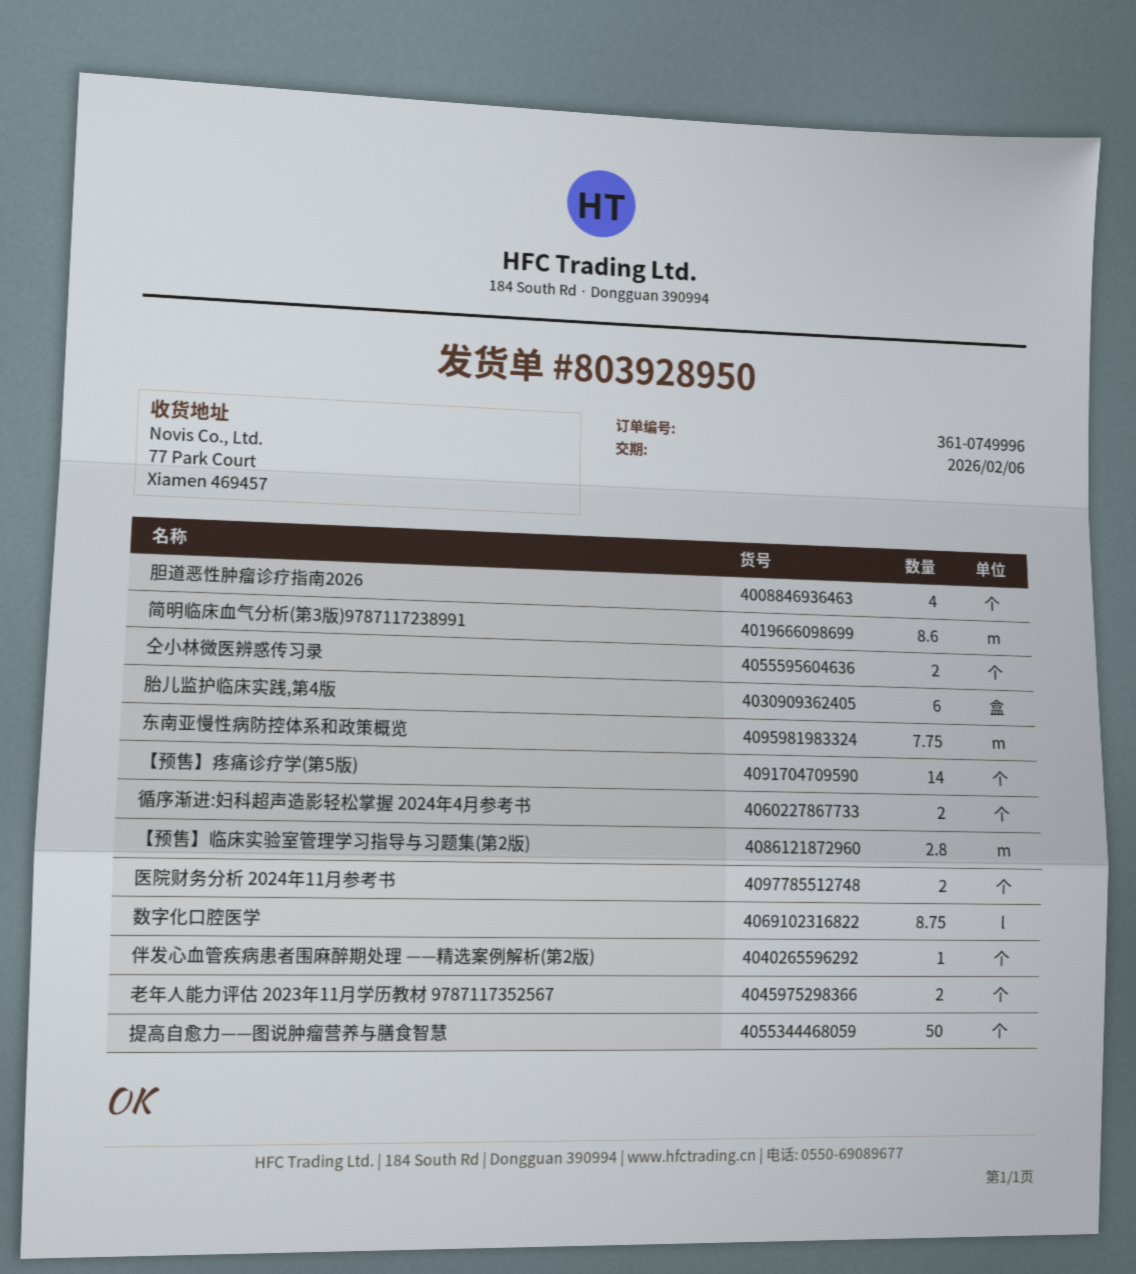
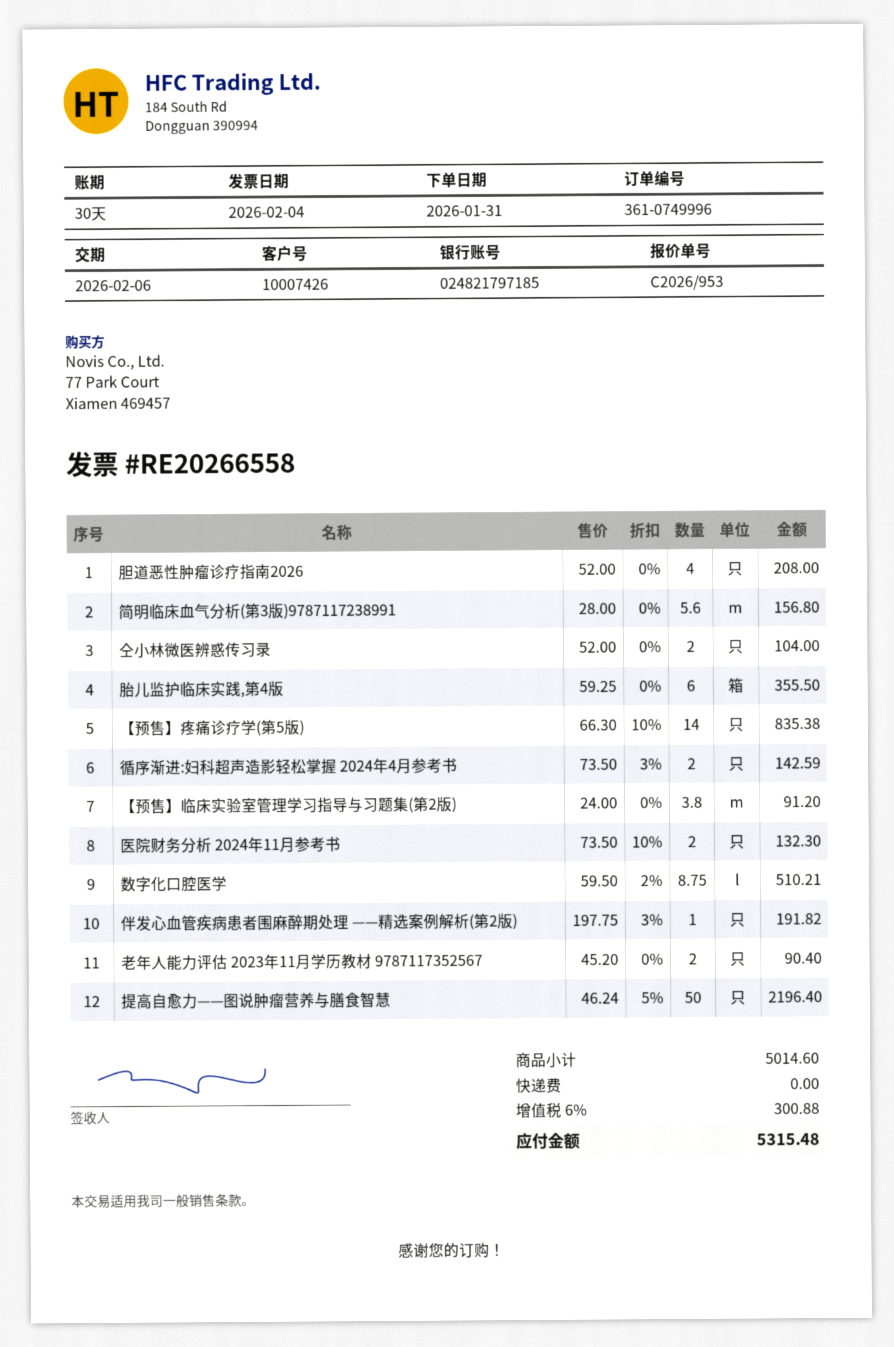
简明临床血气分析(第3版)9787117238991: 8.6 -> 5.6
东南亚慢性病防控体系和政策概览: 7.75 -> none
【预售】临床实验室管理学习指导与习题集(第2版): 2.8 -> 3.8

